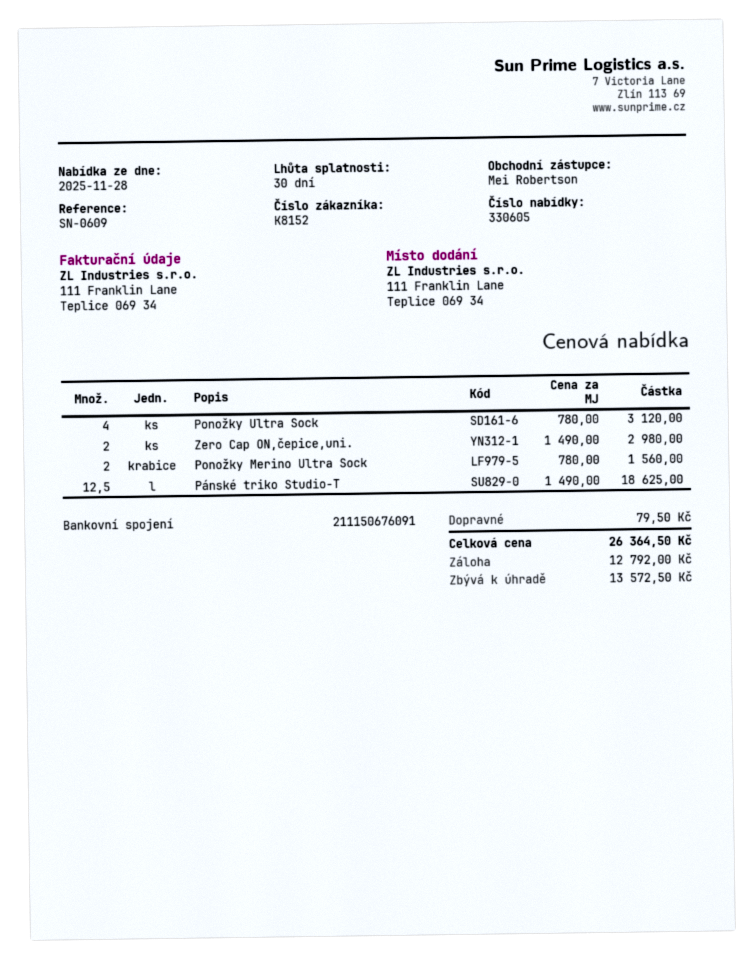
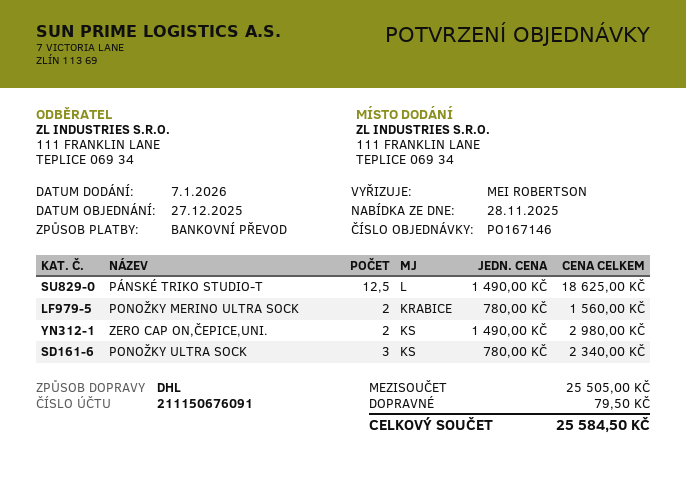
Ponožky Ultra Sock: 4 x 780.00 = 3120.00 -> 3 x 780.00 = 2340.00
total: 26364.50 -> 25584.50

